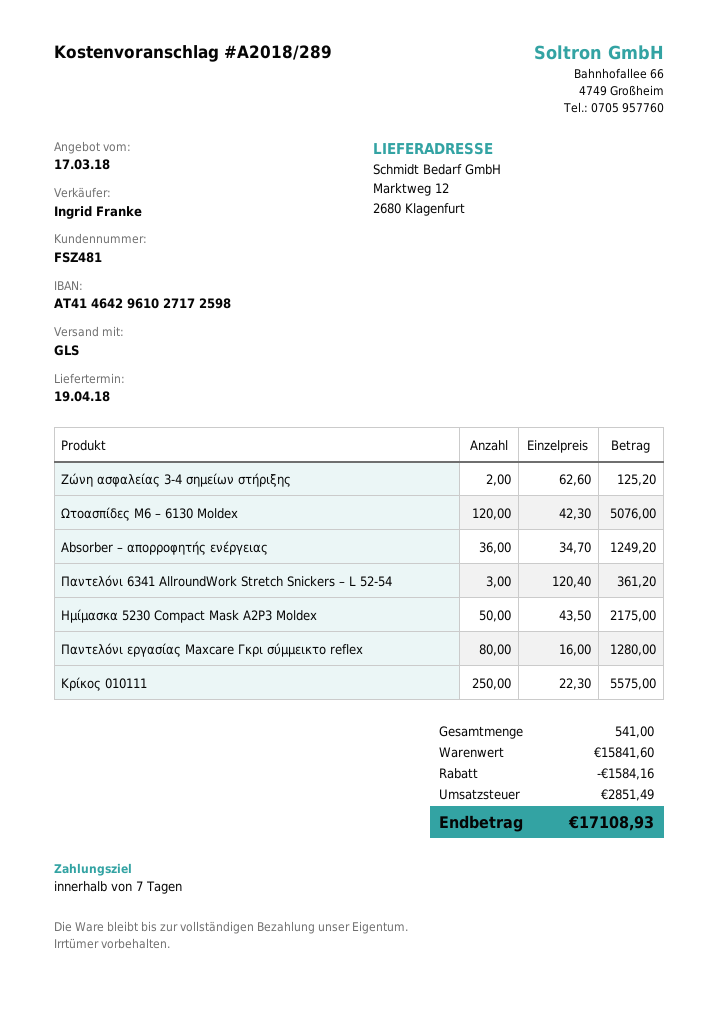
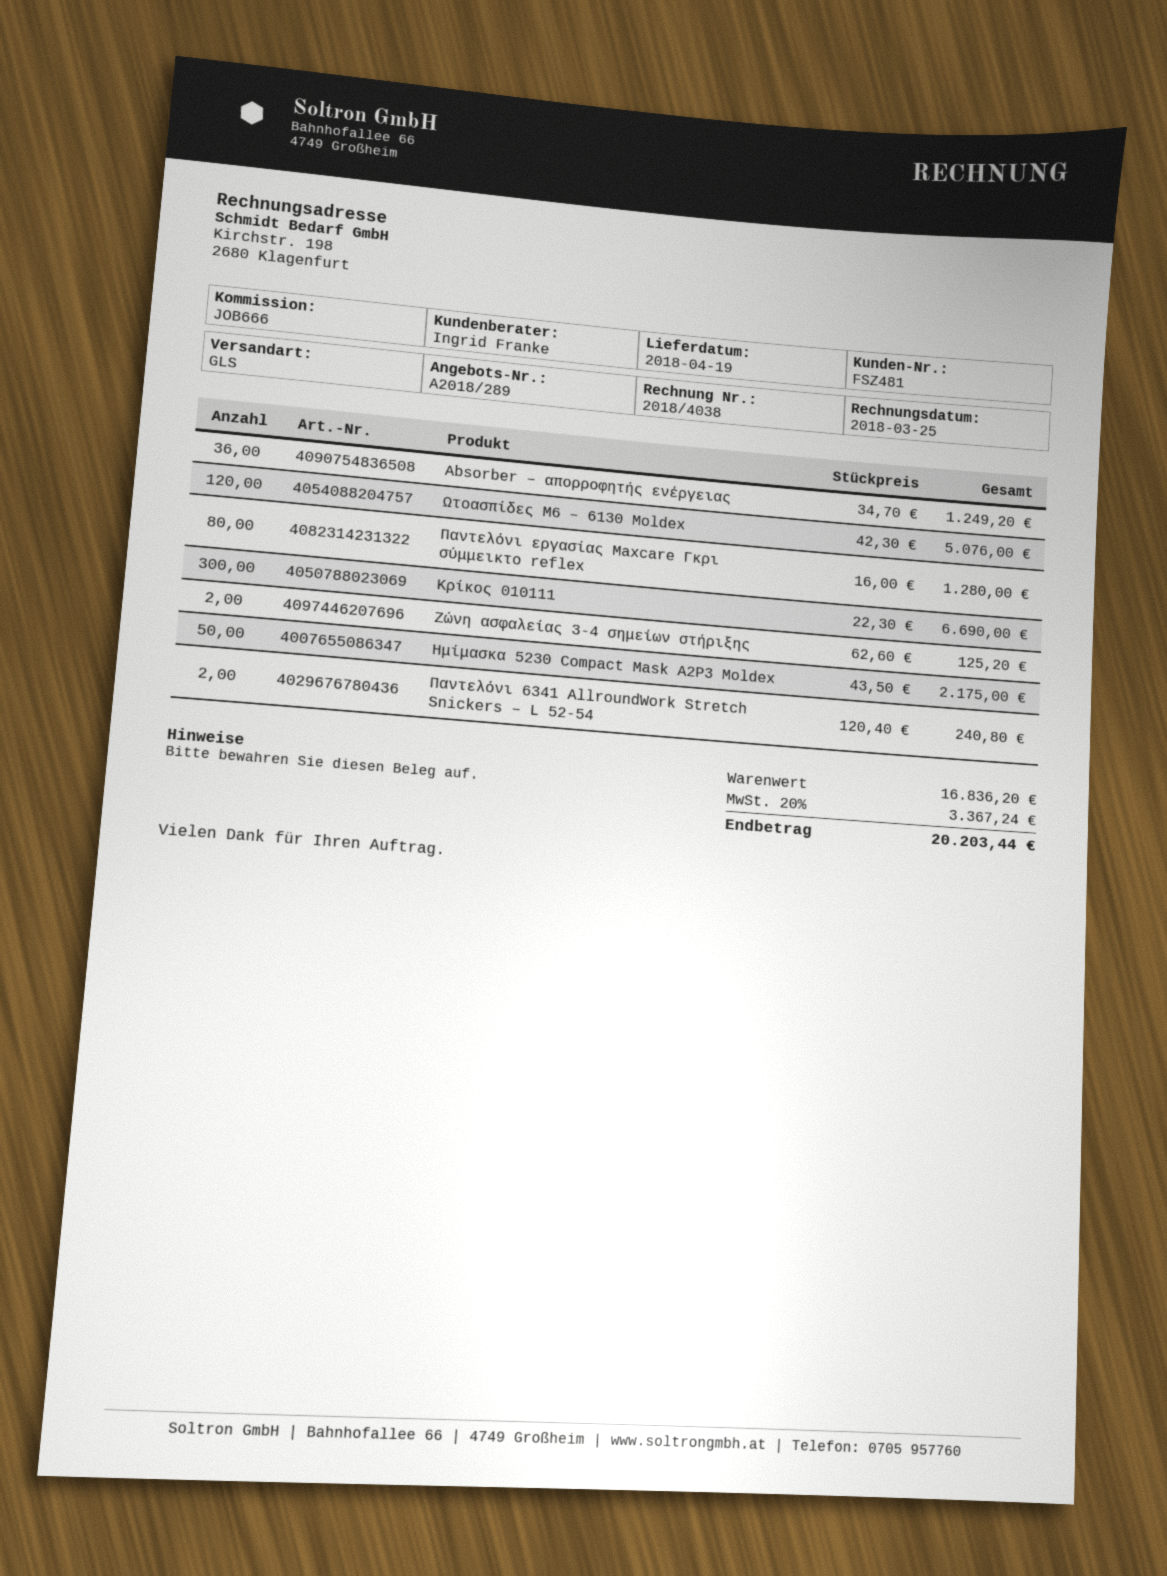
Παντελόνι 6341 AllroundWork Stretch Snickers – L 52-54: 3 x 120.40 = 361.20 -> 2 x 120.40 = 240.80
Kρίκος 010111: 250 x 22.30 = 5575.00 -> 300 x 22.30 = 6690.00
subtotal: 15841.60 -> 16836.20
discount: 1584.16 -> none
tax: 2851.49 -> 3367.24
total: 17108.93 -> 20203.44

